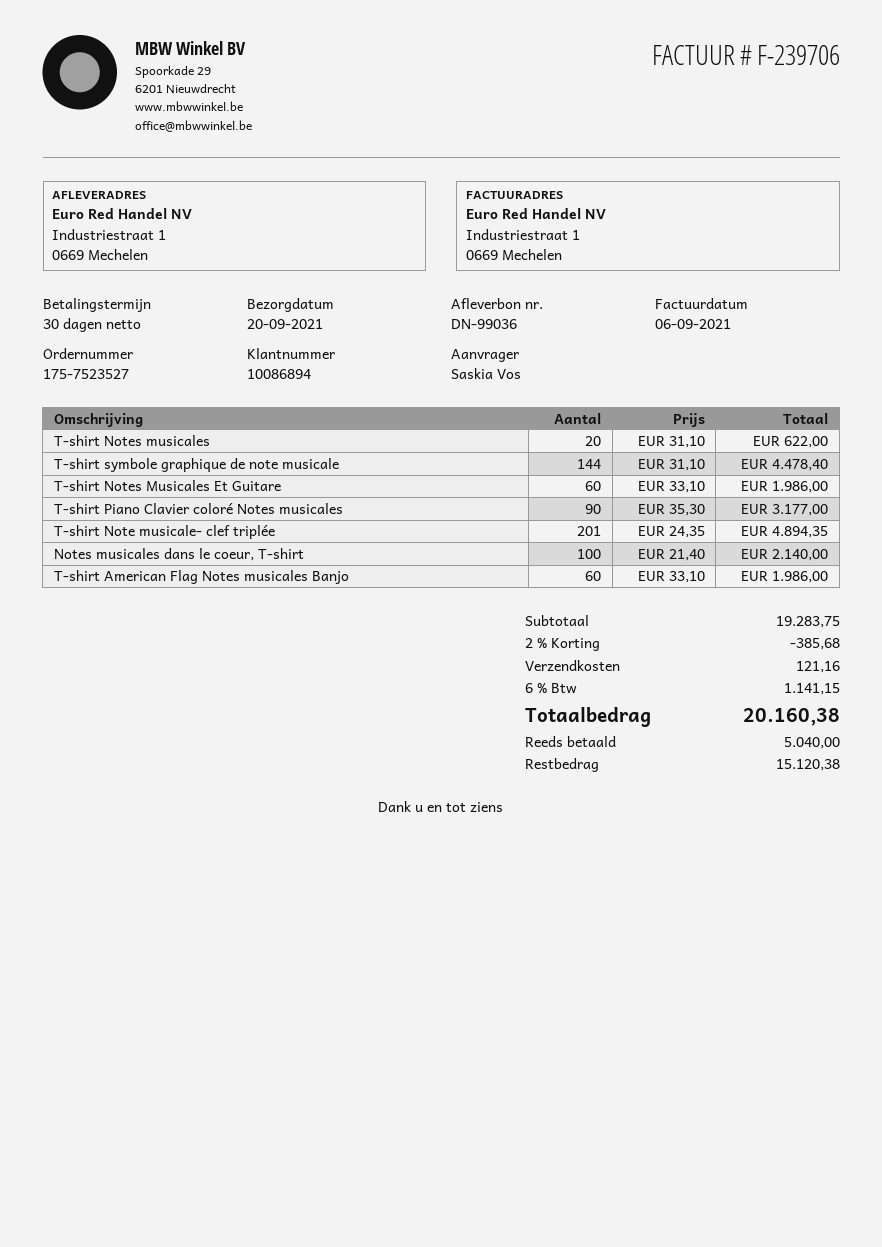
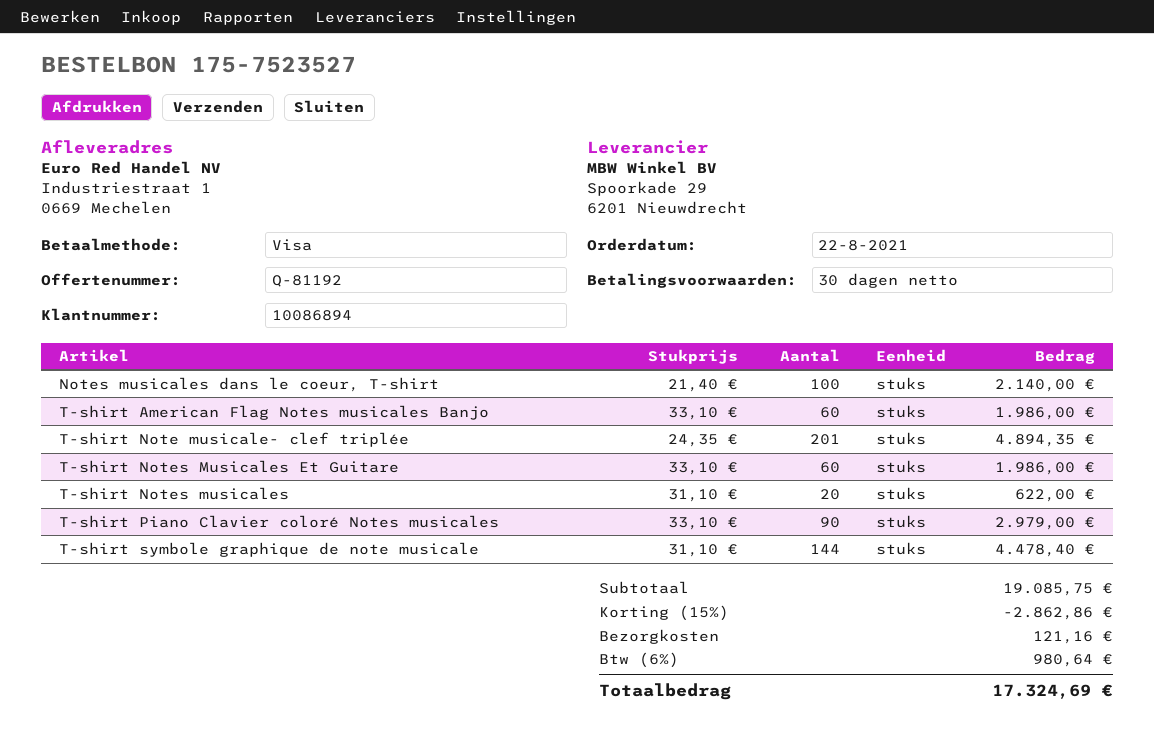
T-shirt Piano Clavier coloré Notes musicales: 90 x 35.30 = 3177.00 -> 90 x 33.10 = 2979.00
subtotal: 19283.75 -> 19085.75
discount: 2% = 385.68 -> 15% = 2862.86
tax: 6% = 1141.15 -> 6% = 980.64
total: 20160.38 -> 17324.69

